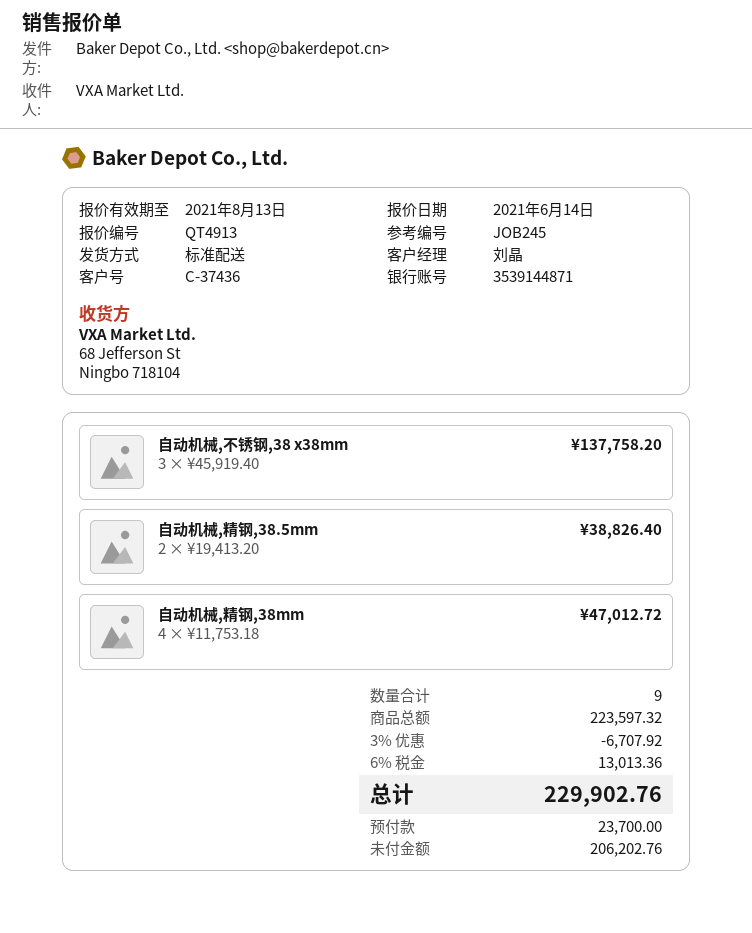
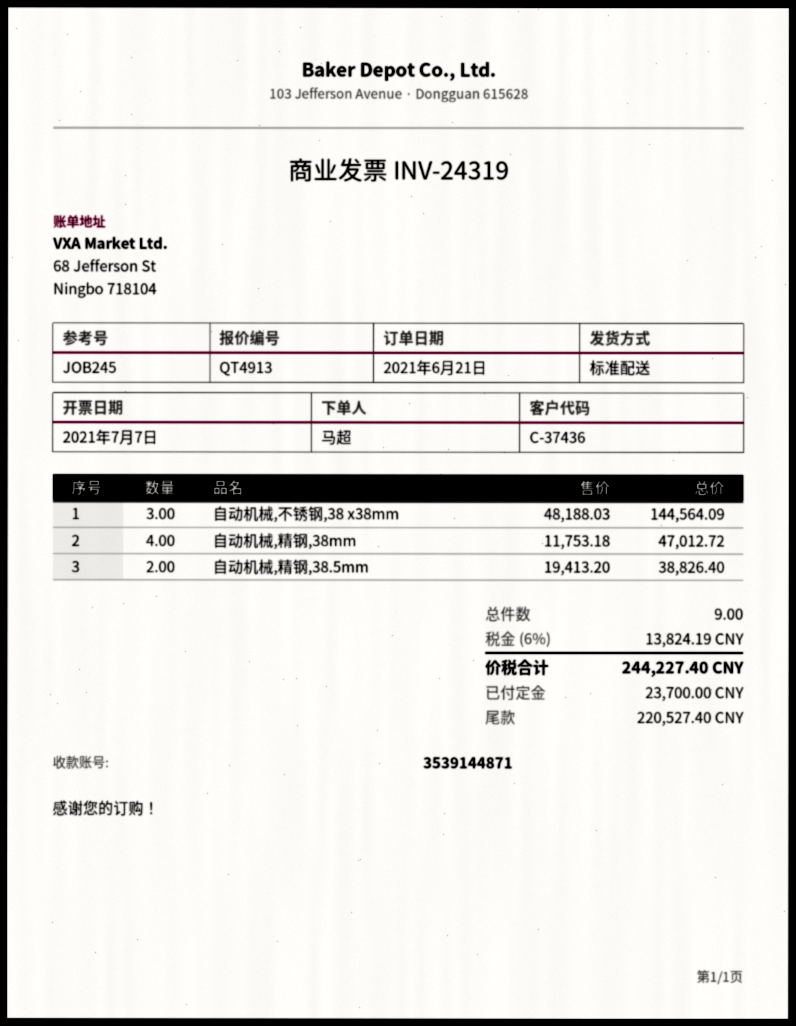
自动机械,不锈钢,38 x38mm: 3 x 45919.40 = 137758.20 -> 3 x 48188.03 = 144564.09
discount: 3% = 6707.92 -> none
tax: 6% = 13013.36 -> 6% = 13824.19
total: 229902.76 -> 244227.40
balance: 206202.76 -> 220527.40

